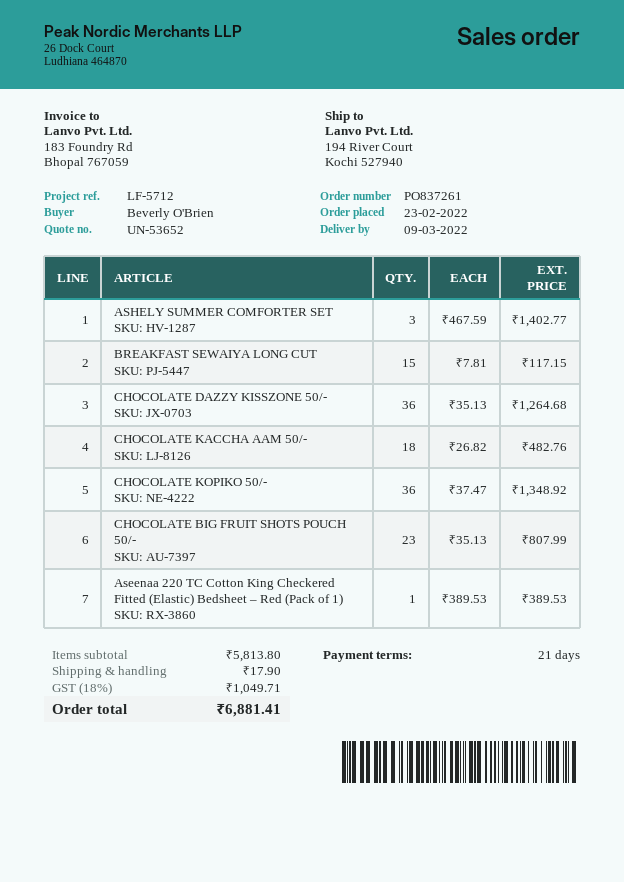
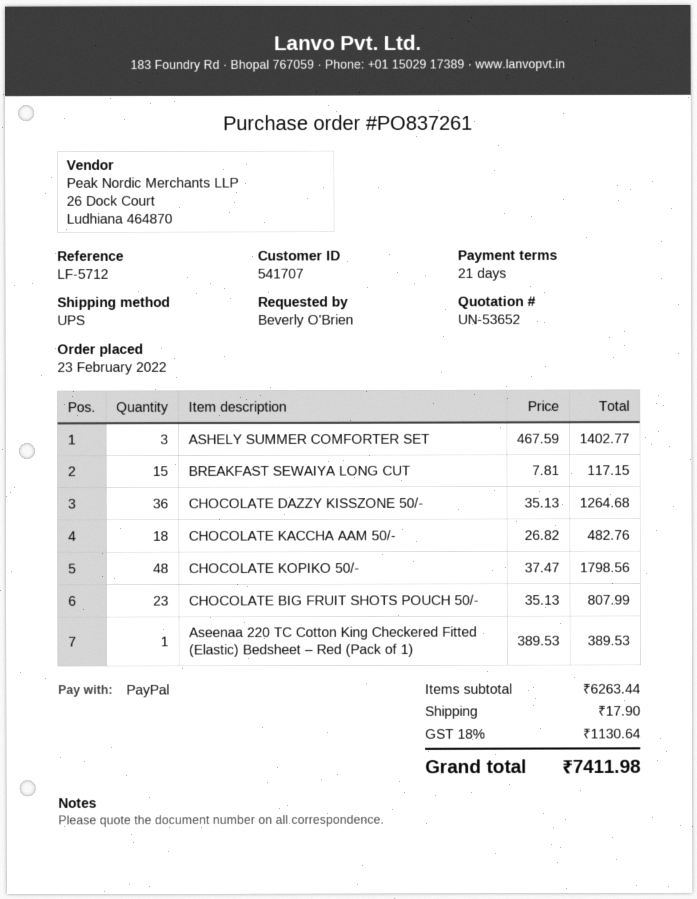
CHOCOLATE KOPIKO 50/-: 36 x 37.47 = 1348.92 -> 48 x 37.47 = 1798.56
subtotal: 5813.80 -> 6263.44
tax: 18% = 1049.71 -> 18% = 1130.64
total: 6881.41 -> 7411.98

